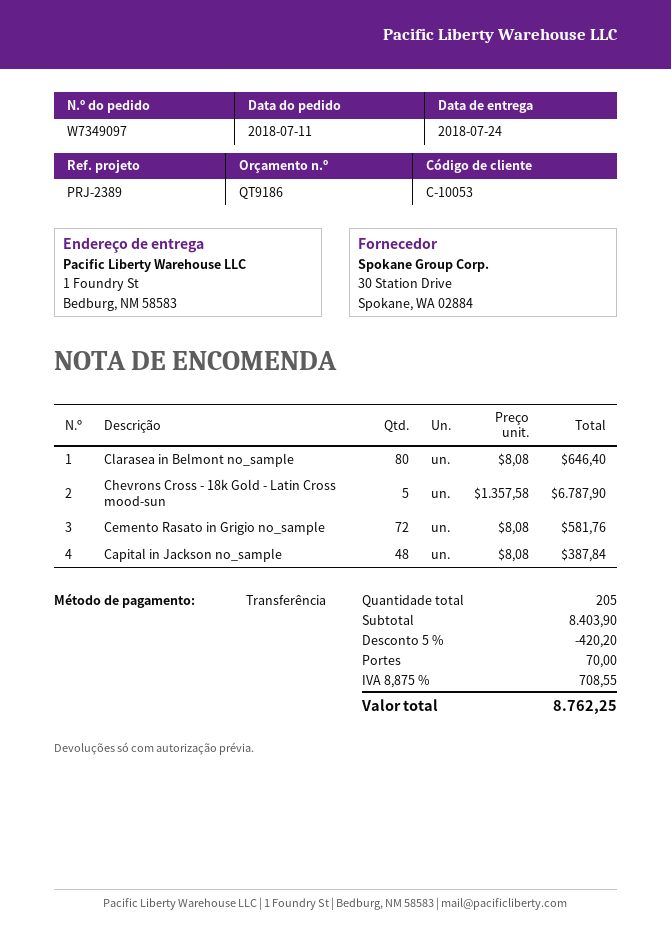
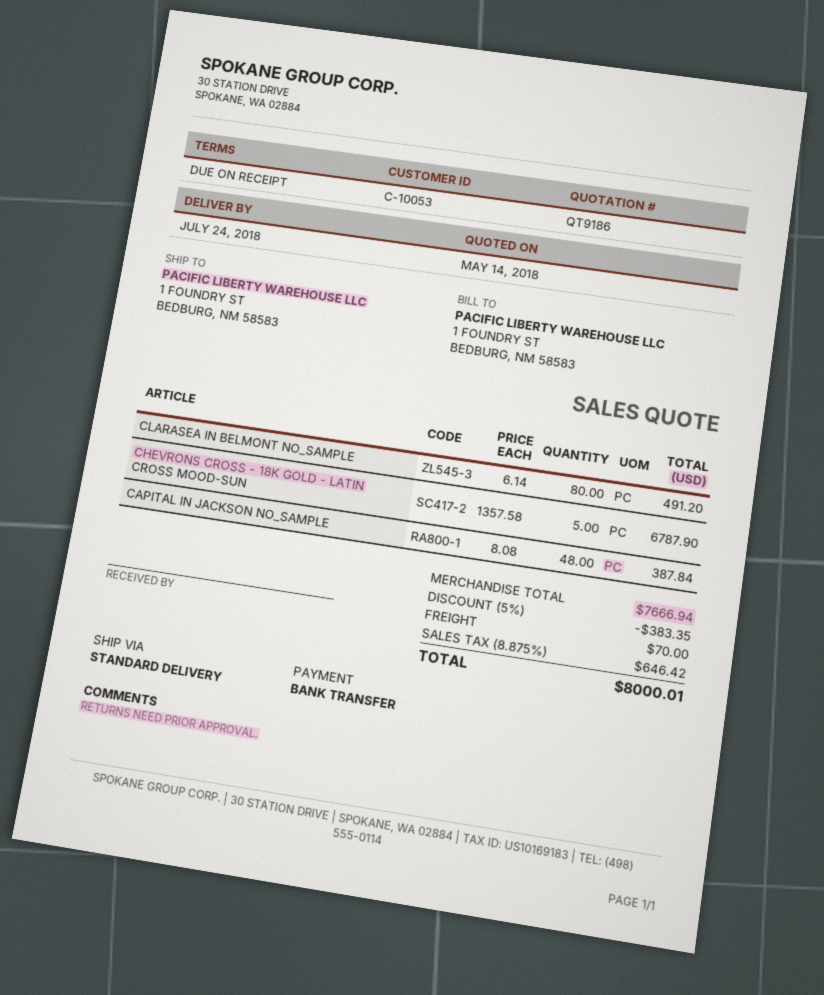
Clarasea in Belmont no_sample: 80 x 8.08 = 646.40 -> 80 x 6.14 = 491.20
Cemento Rasato in Grigio no_sample: 72 x 8.08 = 581.76 -> none
subtotal: 8403.90 -> 7666.94
discount: 5% = 420.20 -> 5% = 383.35
tax: 8.875% = 708.55 -> 8.875% = 646.42
total: 8762.25 -> 8000.01

